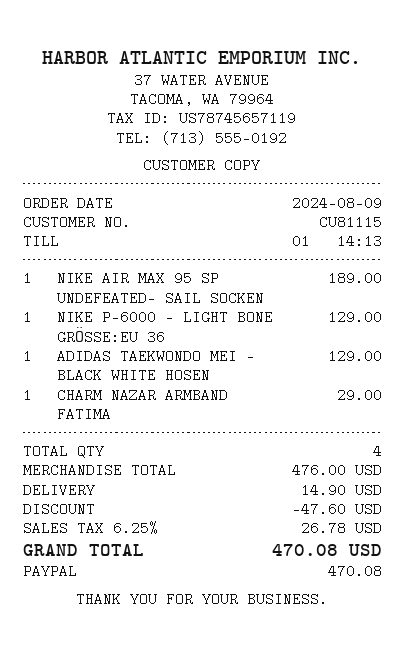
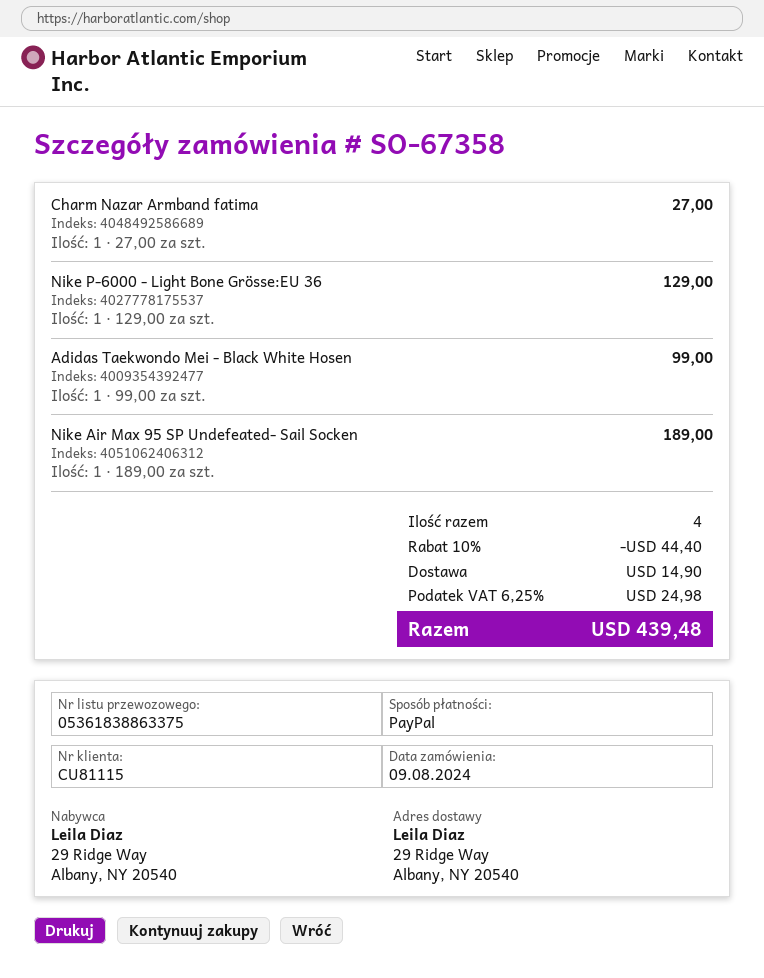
ADIDAS TAEKWONDO MEI - BLACK WHITE HOSEN: 1 for 129.00 -> 1 for 99.00
CHARM NAZAR ARMBAND FATIMA: 1 for 29.00 -> 1 for 27.00
discount: 47.60 -> 44.40
tax: 6.25% = 26.78 -> 6.25% = 24.98
total: 470.08 -> 439.48

